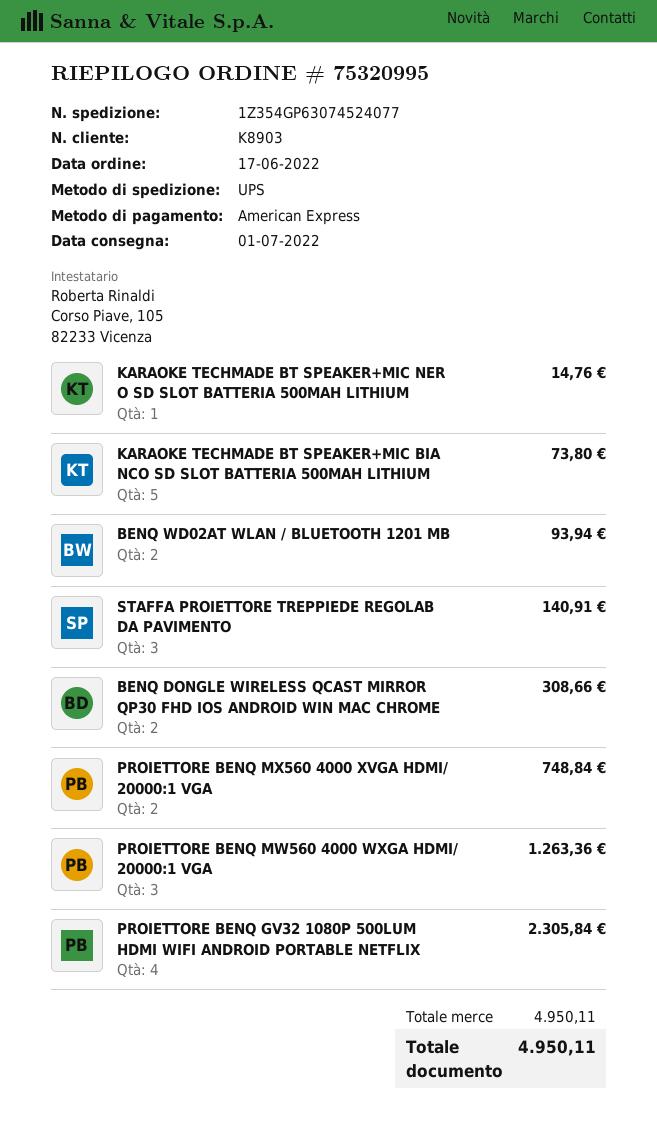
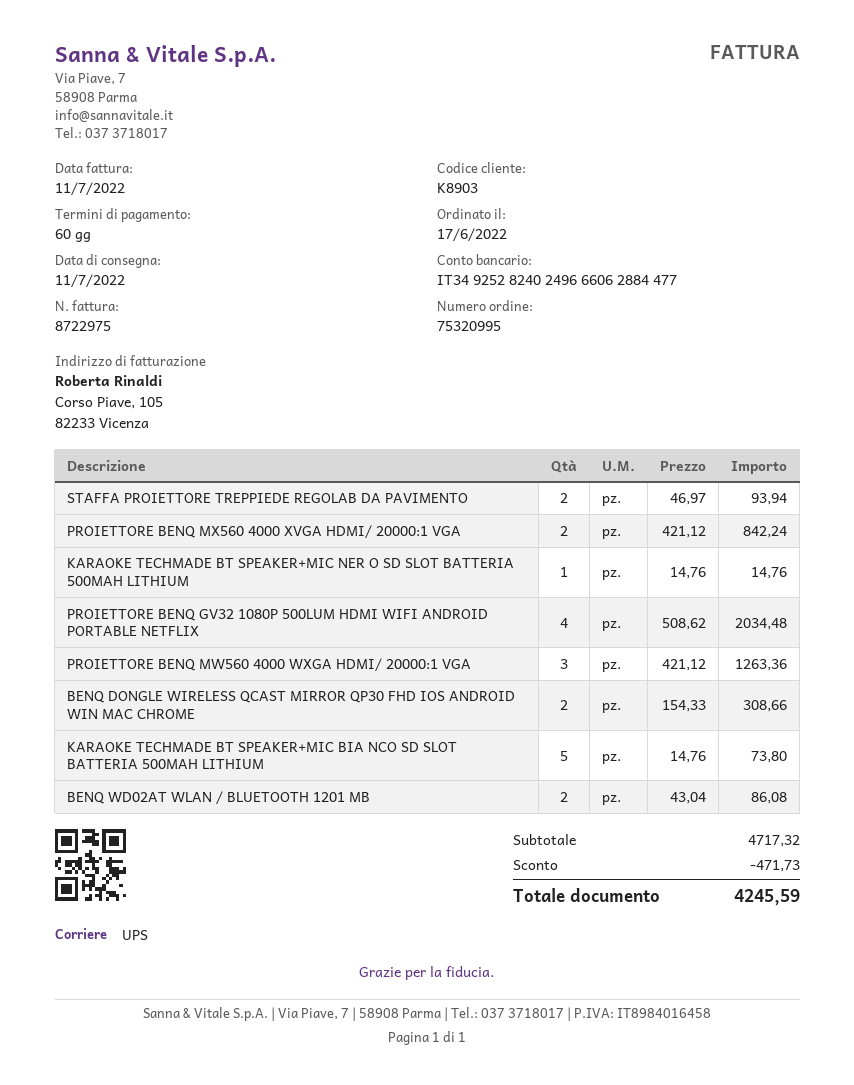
delivery date: 2022-07-01 -> 2022-07-11
BENQ WD02AT WLAN / BLUETOOTH 1201 MB: 2 for 93.94 -> 2 for 86.08
STAFFA PROIETTORE TREPPIEDE REGOLAB DA PAVIMENTO: 3 for 140.91 -> 2 for 93.94
PROIETTORE BENQ MX560 4000 XVGA HDMI/ 20000:1 VGA: 2 for 748.84 -> 2 for 842.24
PROIETTORE BENQ GV32 1080P 500LUM HDMI WIFI ANDROID PORTABLE NETFLIX: 4 for 2305.84 -> 4 for 2034.48
subtotal: 4950.11 -> 4717.32
discount: none -> 471.73
total: 4950.11 -> 4245.59

